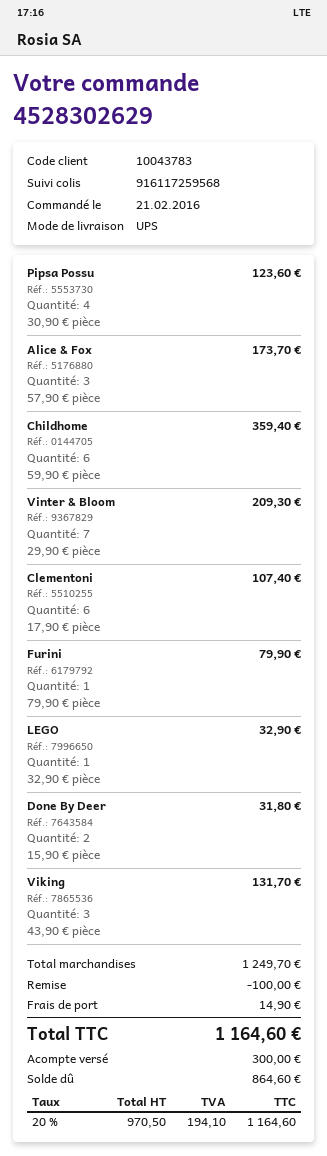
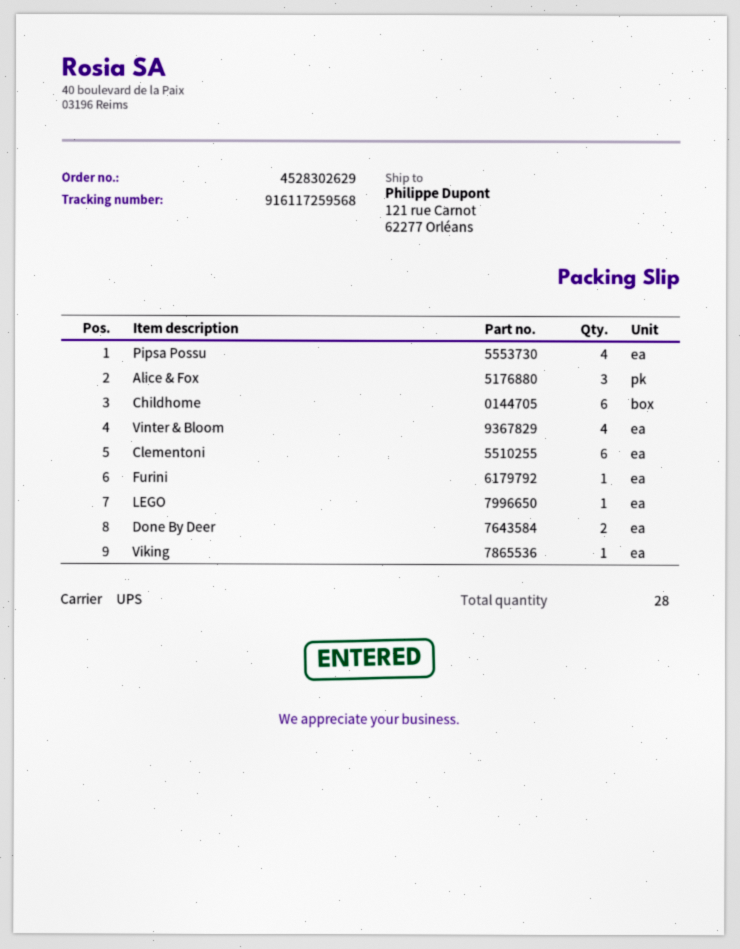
Vinter & Bloom: 7 -> 4
Viking: 3 -> 1

